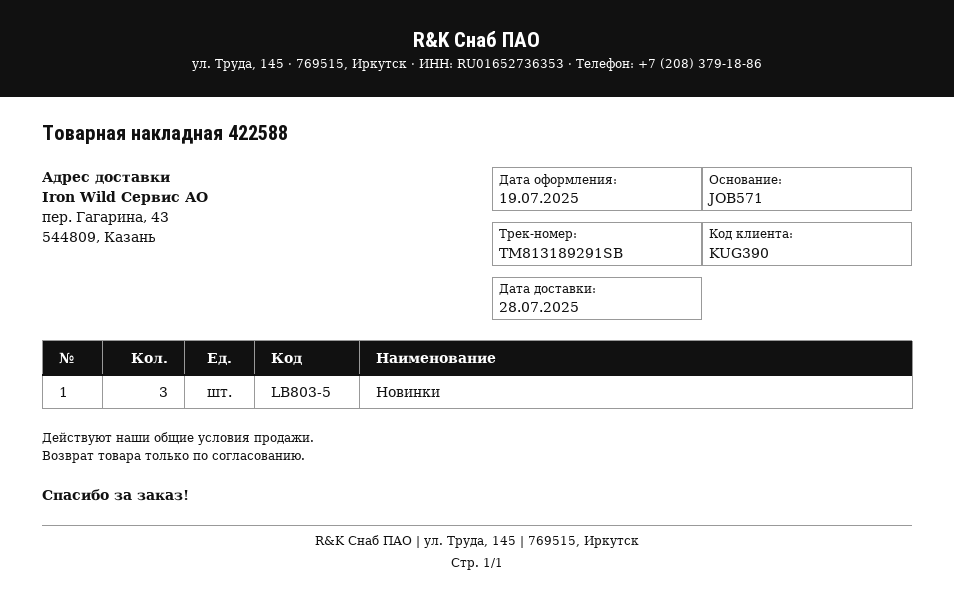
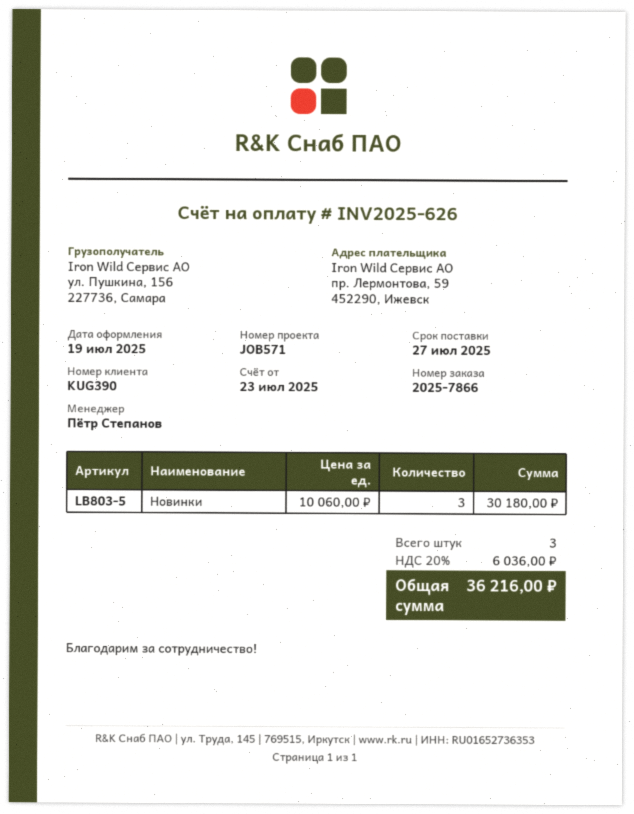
delivery date: 2025-07-28 -> 2025-07-27
ship to: пер. Гагарина, 43, 544809, Казань -> ул. Пушкина, 156, 227736, Самара

